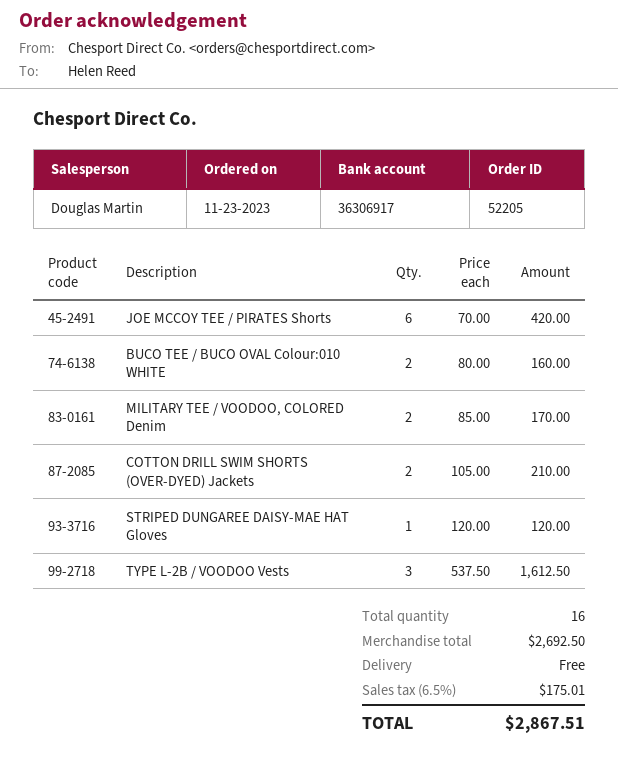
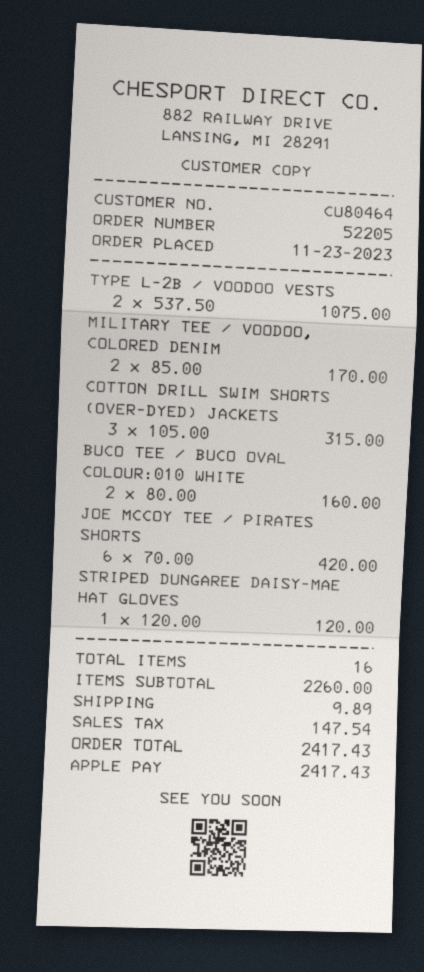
COTTON DRILL SWIM SHORTS (OVER-DYED) Jackets: 2 x 105.00 = 210.00 -> 3 x 105.00 = 315.00
TYPE L-2B / VOODOO Vests: 3 x 537.50 = 1612.50 -> 2 x 537.50 = 1075.00
subtotal: 2692.50 -> 2260.00
shipping: 0.00 -> 9.89
tax: 175.01 -> 147.54
total: 2867.51 -> 2417.43

